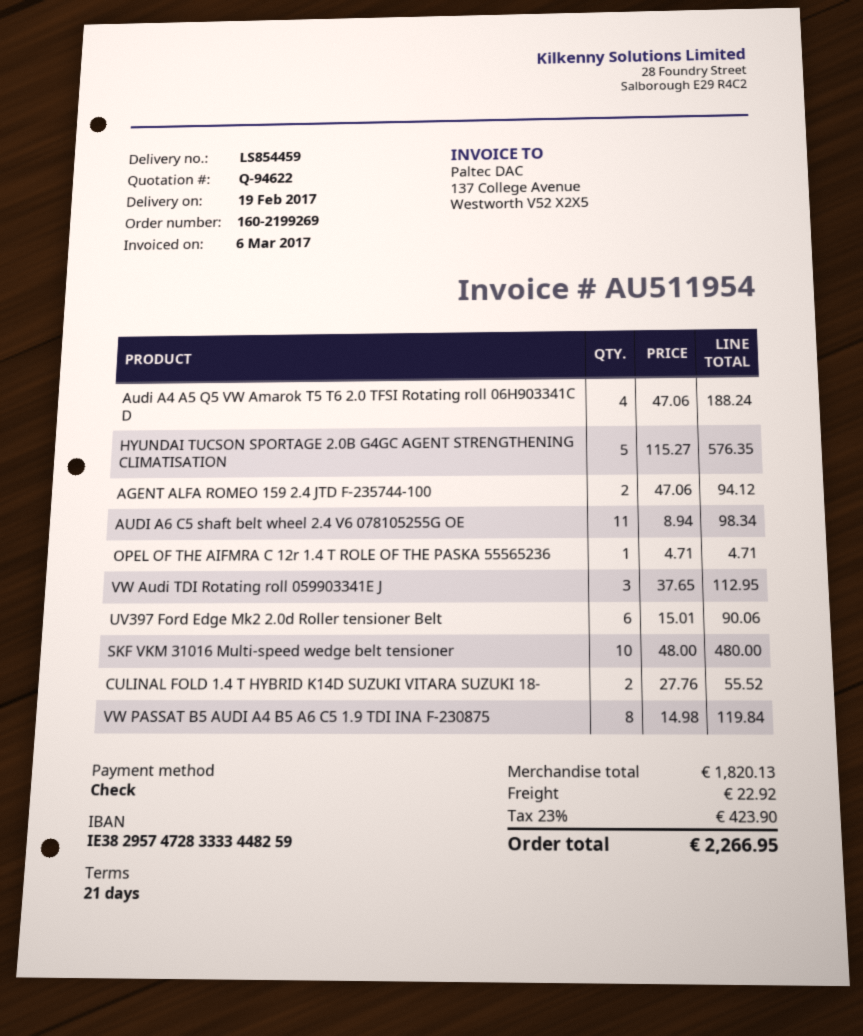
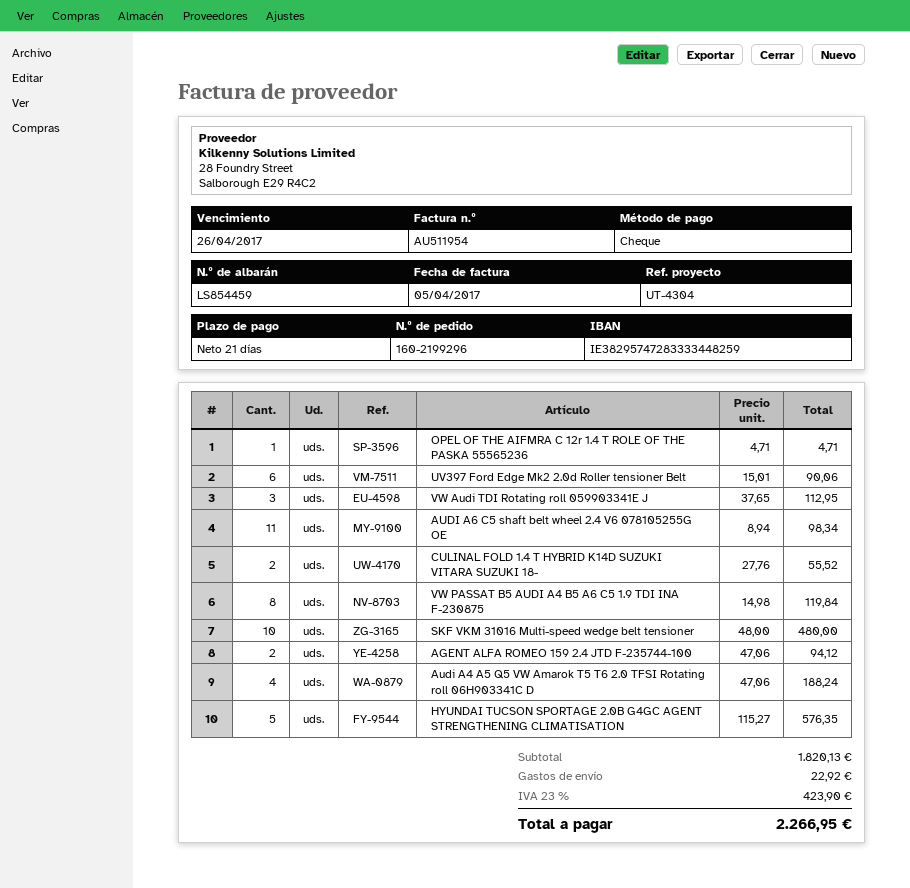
order number: 160-2199269 -> 160-2199296
invoice date: 2017-03-06 -> 2017-04-05

